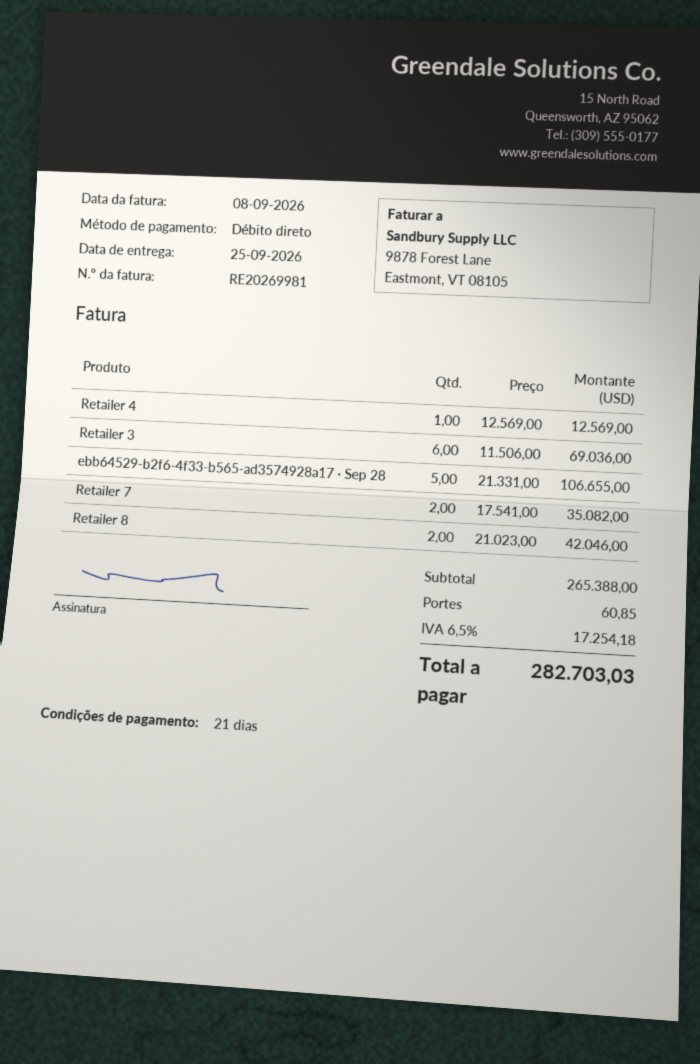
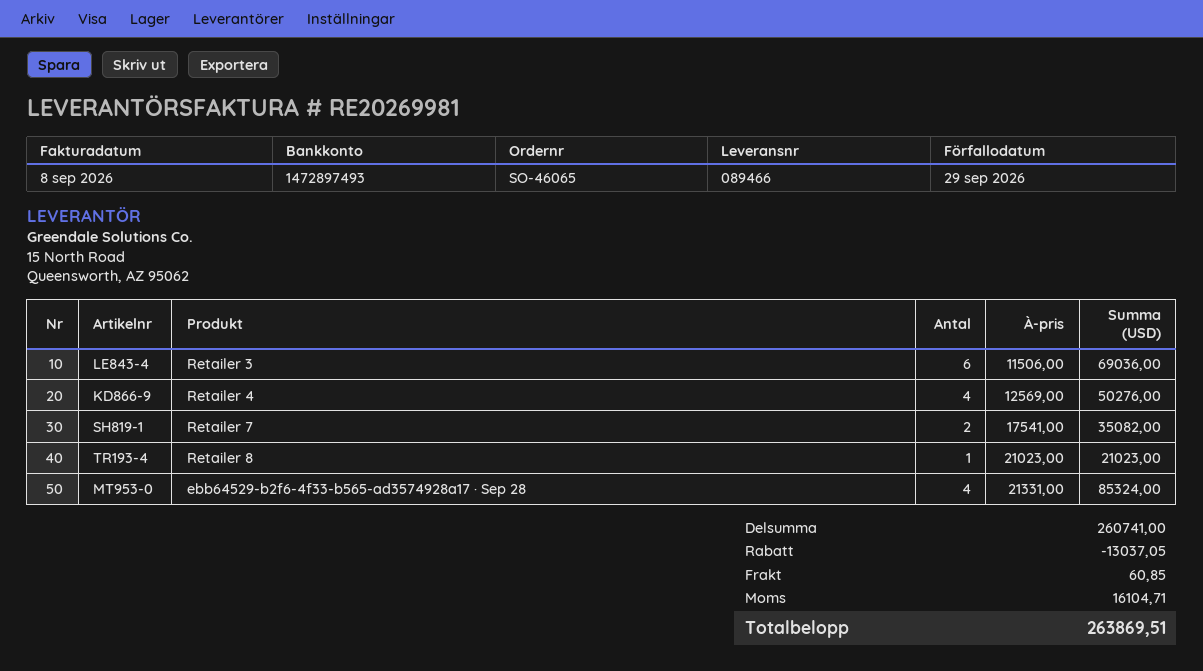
Retailer 4: 1 x 12569.00 = 12569.00 -> 4 x 12569.00 = 50276.00
ebb64529-b2f6-4f33-b565-ad3574928a17 · Sep 28: 5 x 21331.00 = 106655.00 -> 4 x 21331.00 = 85324.00
Retailer 8: 2 x 21023.00 = 42046.00 -> 1 x 21023.00 = 21023.00
subtotal: 265388.00 -> 260741.00
discount: none -> 13037.05
tax: 17254.18 -> 16104.71
total: 282703.03 -> 263869.51

